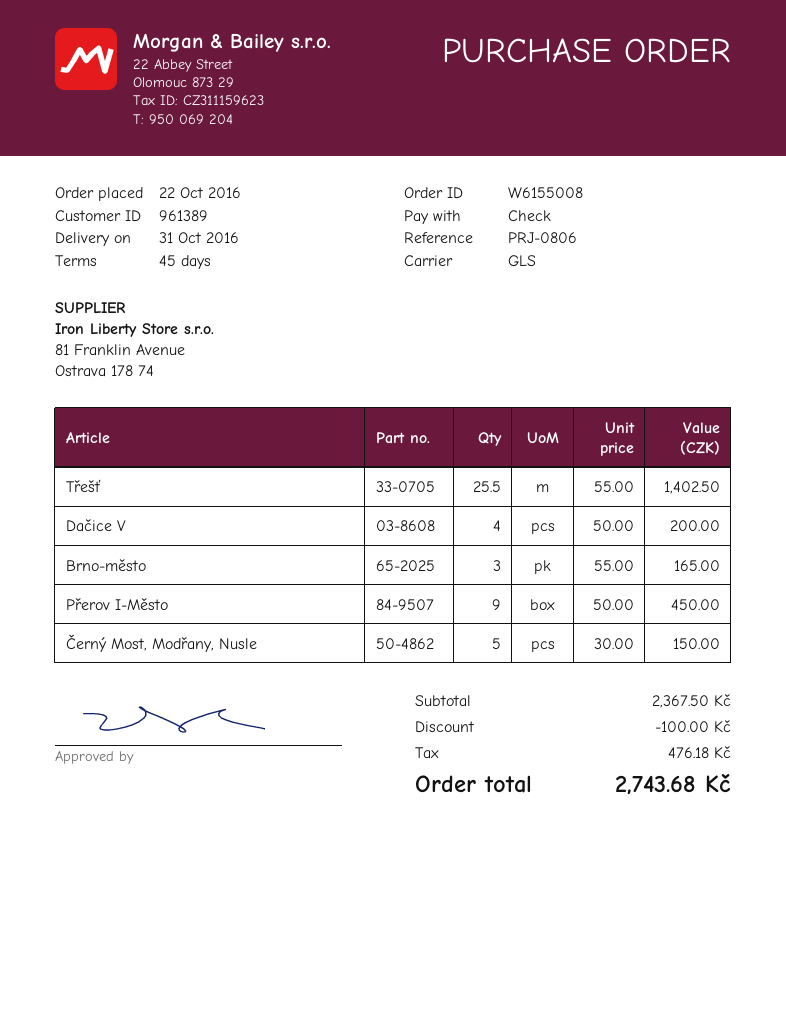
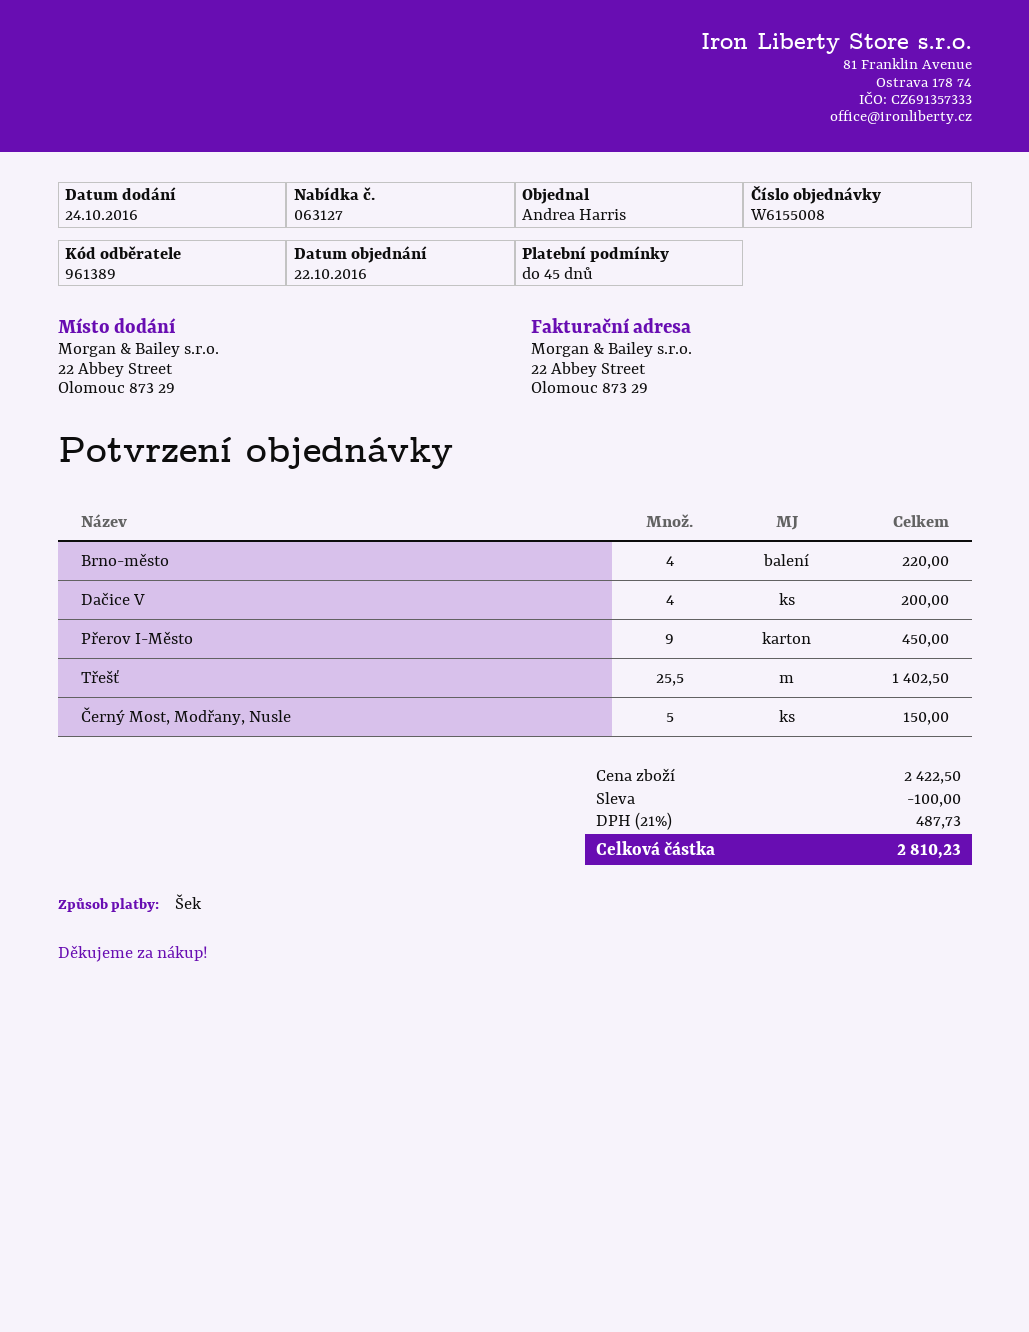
delivery date: 2016-10-31 -> 2016-10-24
Brno-město: 3 for 165.00 -> 4 for 220.00
subtotal: 2367.50 -> 2422.50
tax: 476.18 -> 487.73
total: 2743.68 -> 2810.23

